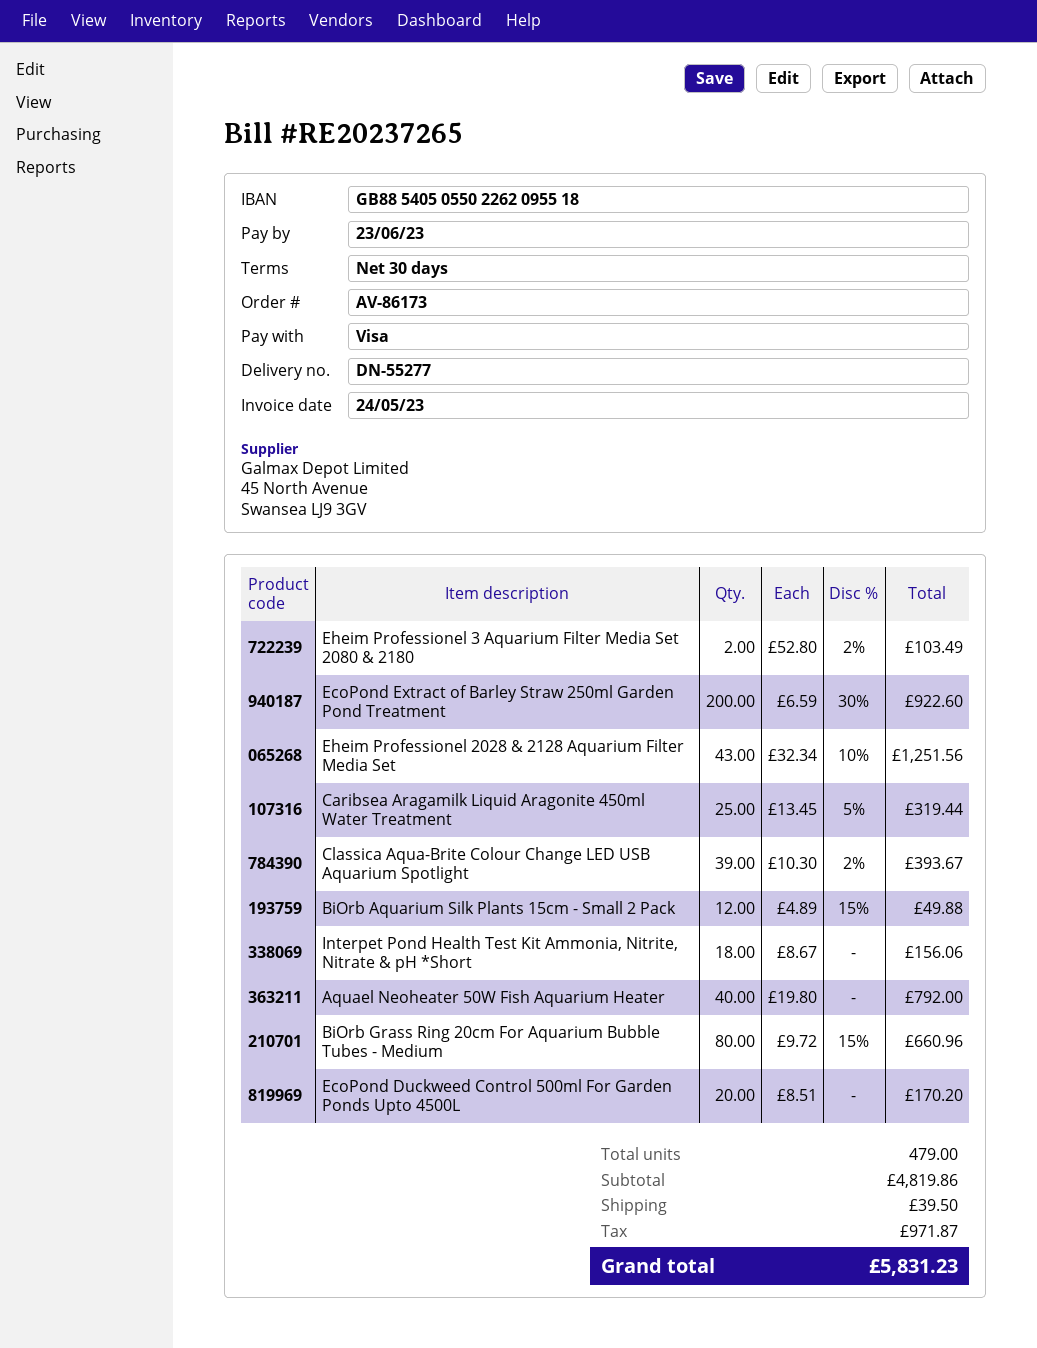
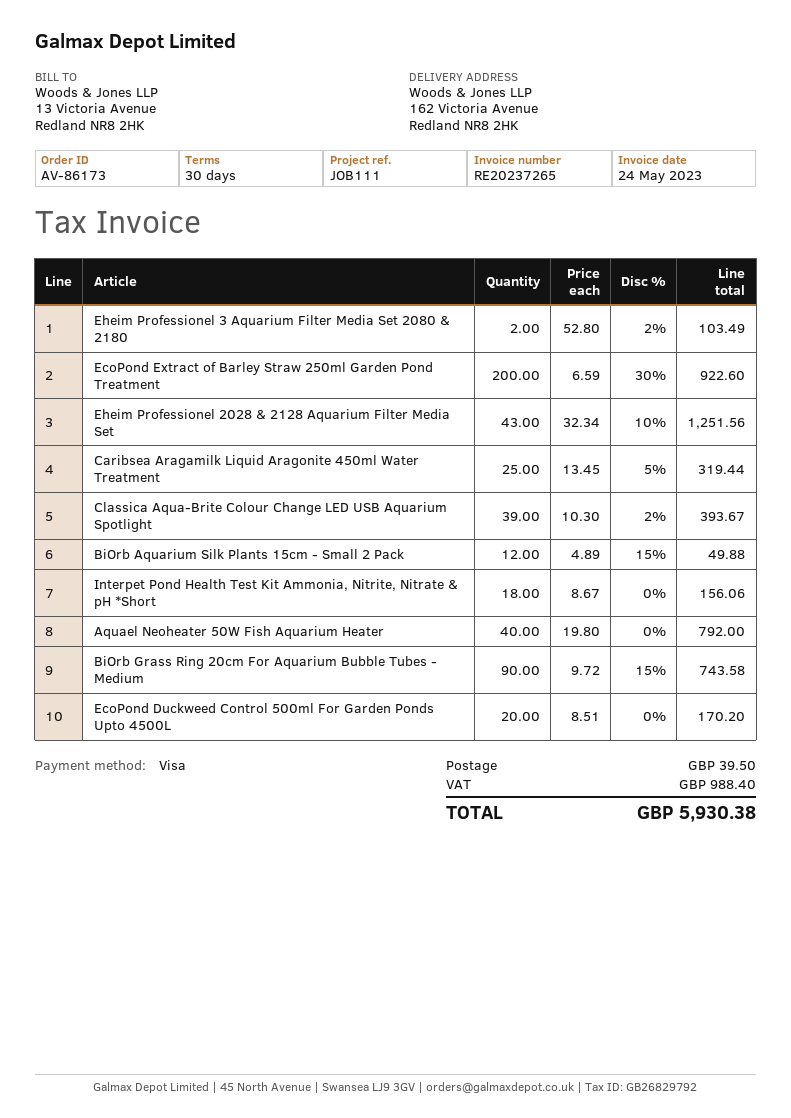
BiOrb Grass Ring 20cm For Aquarium Bubble Tubes - Medium: 80 x 9.72 - 15% = 660.96 -> 90 x 9.72 - 15% = 743.58
tax: 971.87 -> 988.40
total: 5831.23 -> 5930.38

